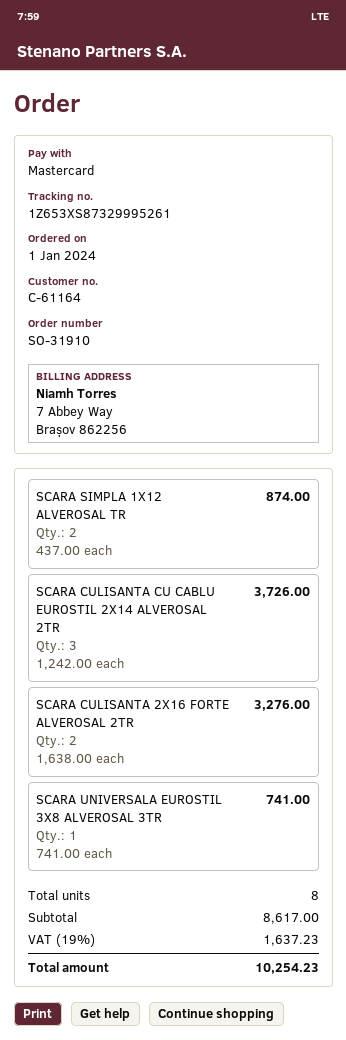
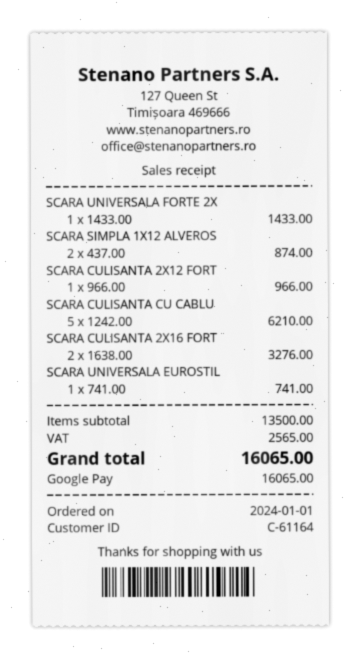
payment method: Mastercard -> Google Pay
SCARA CULISANTA CU CABLU EUROSTIL 2X14 ALVEROSAL 2TR: 3 x 1242.00 = 3726.00 -> 5 x 1242.00 = 6210.00
SCARA UNIVERSALA FORTE 2X: none -> 1 x 1433.00 = 1433.00
SCARA CULISANTA 2X12 FORT: none -> 1 x 966.00 = 966.00
subtotal: 8617.00 -> 13500.00
tax: 1637.23 -> 2565.00
total: 10254.23 -> 16065.00

